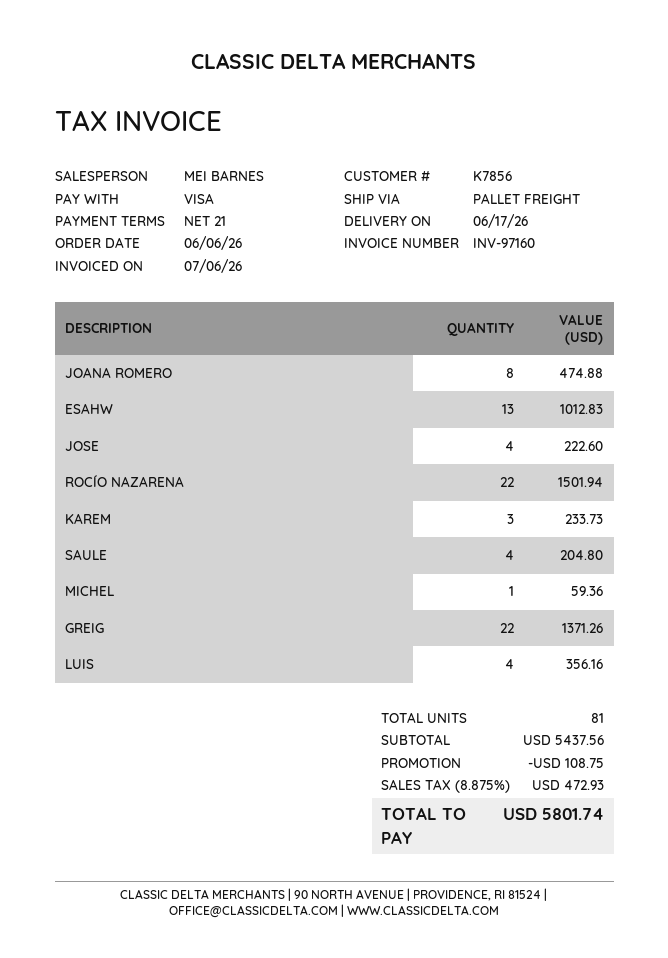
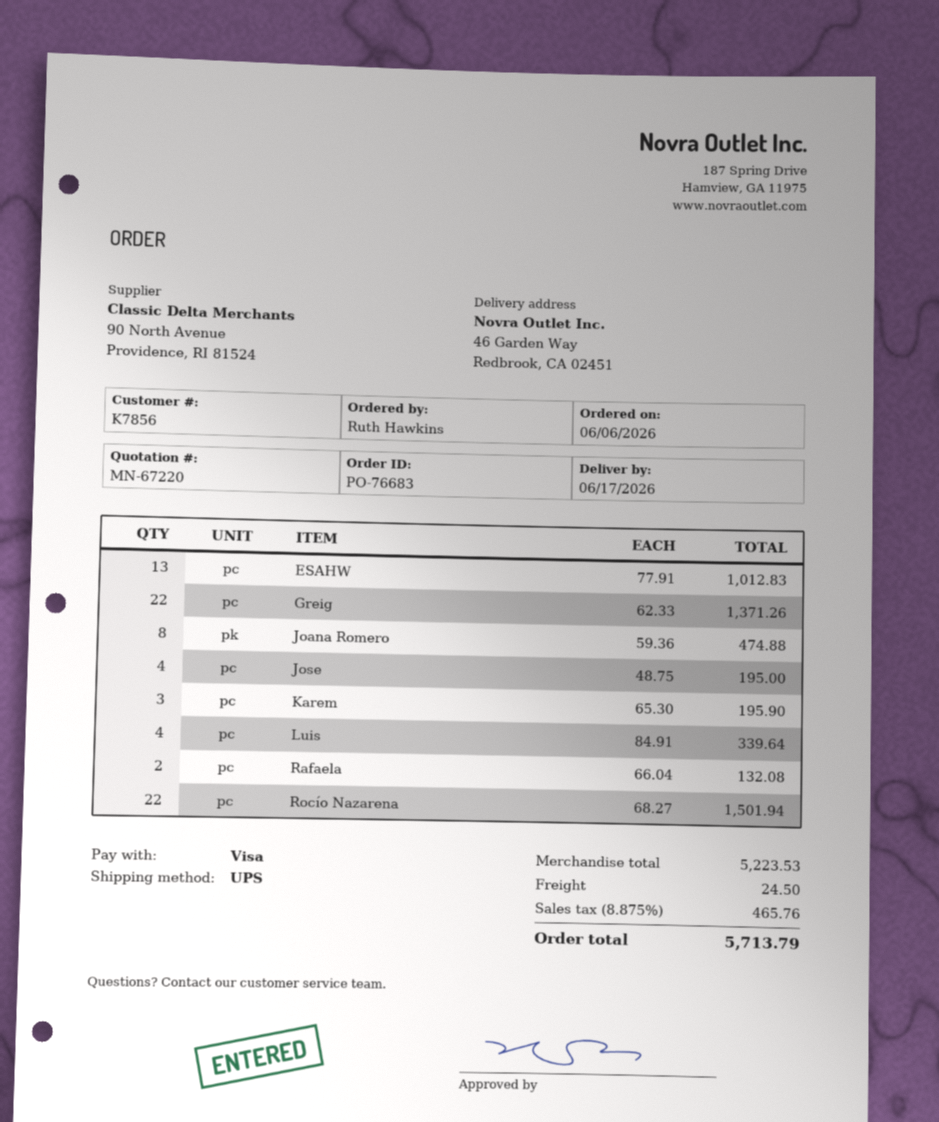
shipping method: pallet freight -> UPS
JOSE: 4 for 222.60 -> 4 for 195.00
KAREM: 3 for 233.73 -> 3 for 195.90
SAULE: 4 for 204.80 -> none
MICHEL: 1 for 59.36 -> none
LUIS: 4 for 356.16 -> 4 for 339.64
Rafaela: none -> 2 for 132.08
subtotal: 5437.56 -> 5223.53
discount: 108.75 -> none
shipping: none -> 24.50
tax: 8.875% = 472.93 -> 8.875% = 465.76
total: 5801.74 -> 5713.79

